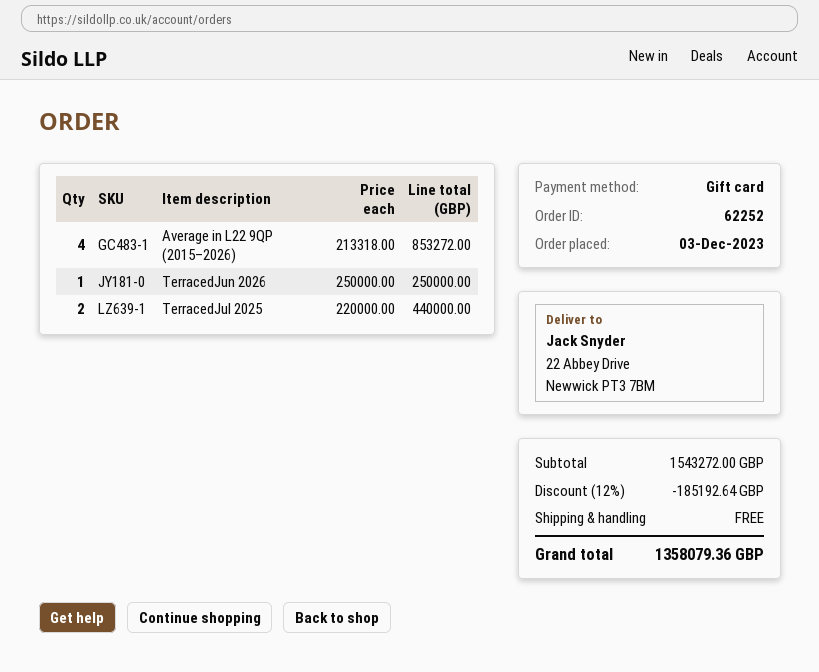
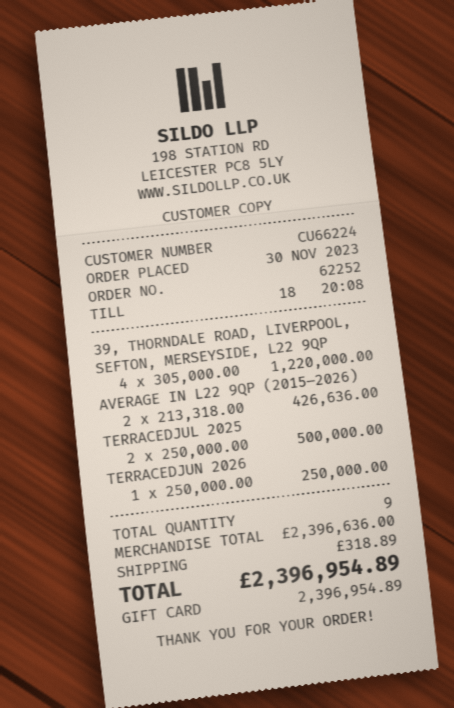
order date: 2023-12-03 -> 2023-11-30
Average in L22 9QP (2015–2026): 4 x 213318.00 = 853272.00 -> 2 x 213318.00 = 426636.00
TerracedJul 2025: 2 x 220000.00 = 440000.00 -> 2 x 250000.00 = 500000.00
39, THORNDALE ROAD, LIVERPOOL, SEFTON, MERSEYSIDE, L22 9QP: none -> 4 x 305000.00 = 1220000.00
subtotal: 1543272.00 -> 2396636.00
discount: 12% = 185192.64 -> none
shipping: 0.00 -> 318.89
total: 1358079.36 -> 2396954.89

